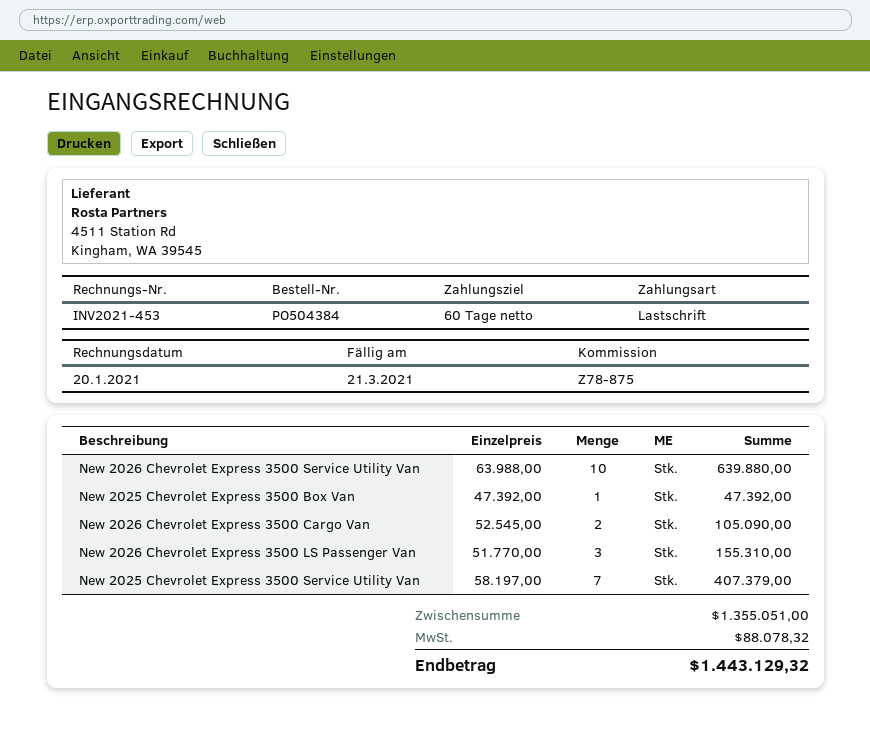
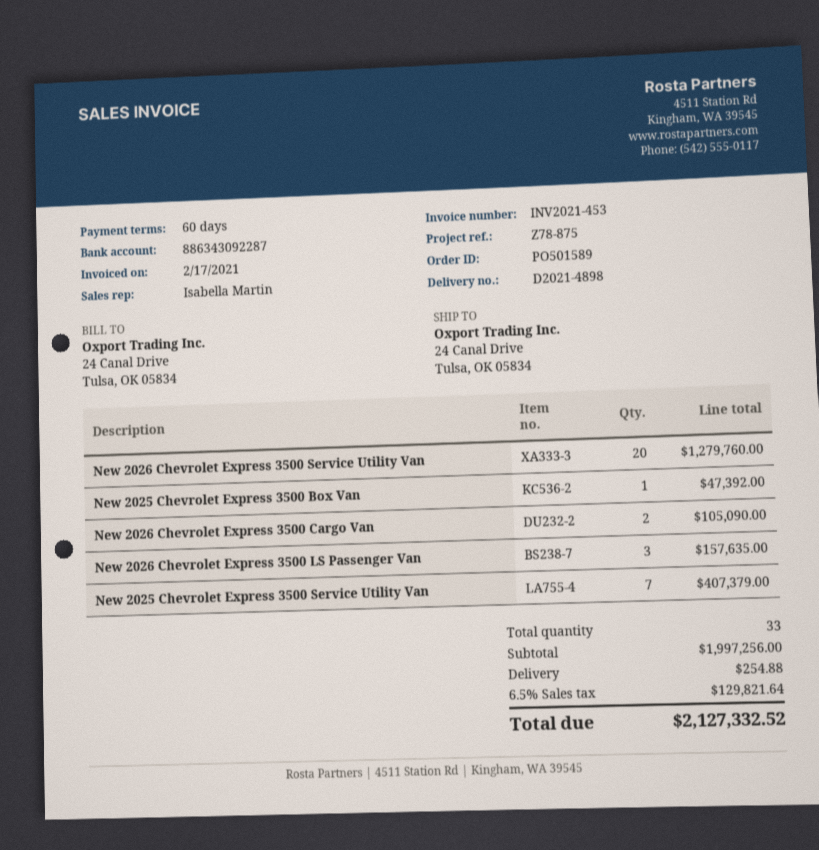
order number: PO504384 -> PO501589
invoice date: 2021-01-20 -> 2021-02-17
New 2026 Chevrolet Express 3500 Service Utility Van: 10 for 639880.00 -> 20 for 1279760.00
New 2026 Chevrolet Express 3500 LS Passenger Van: 3 for 155310.00 -> 3 for 157635.00
subtotal: 1355051.00 -> 1997256.00
shipping: none -> 254.88
tax: 88078.32 -> 129821.64
total: 1443129.32 -> 2127332.52

